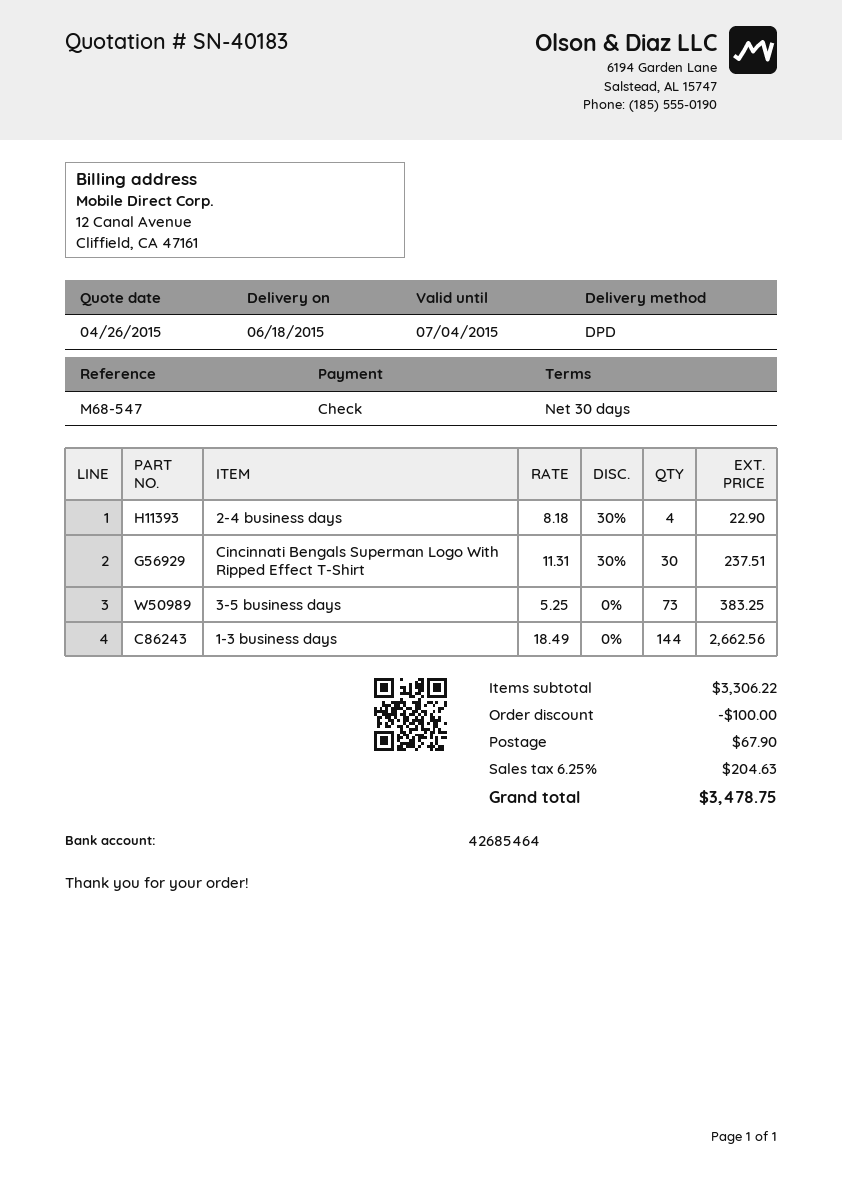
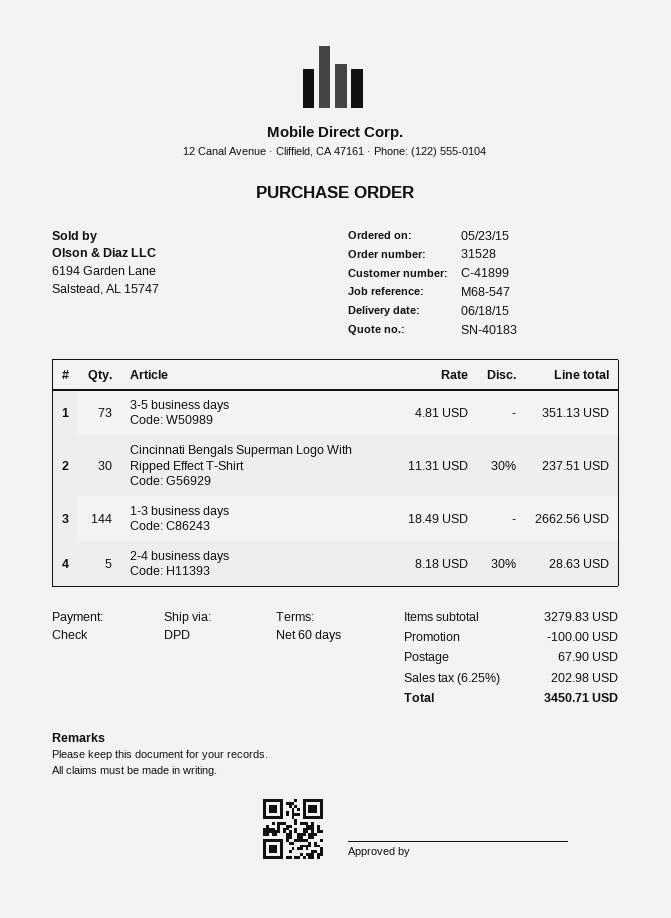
payment terms: 30 days -> 60 days
2-4 business days: 4 x 8.18 - 30% = 22.90 -> 5 x 8.18 - 30% = 28.63
3-5 business days: 73 x 5.25 = 383.25 -> 73 x 4.81 = 351.13
subtotal: 3306.22 -> 3279.83
tax: 6.25% = 204.63 -> 6.25% = 202.98
total: 3478.75 -> 3450.71

